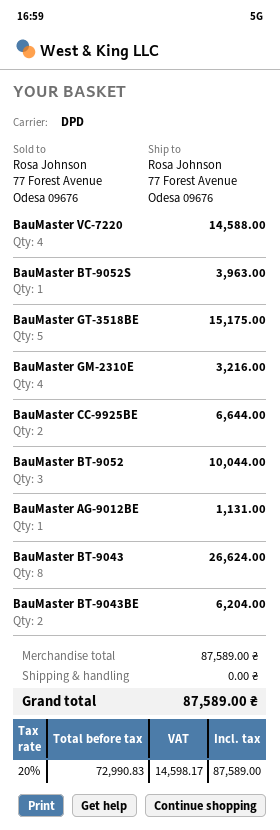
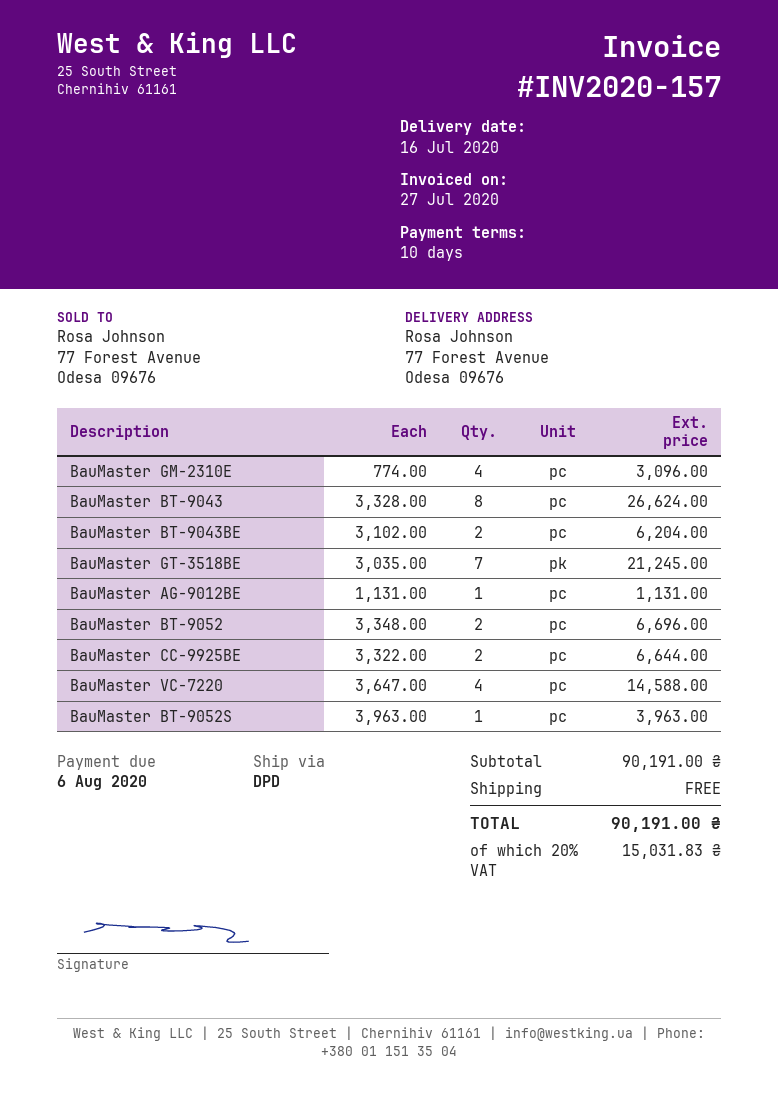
BauMaster GT-3518BE: 5 for 15175.00 -> 7 for 21245.00
BauMaster GM-2310E: 4 for 3216.00 -> 4 for 3096.00
BauMaster BT-9052: 3 for 10044.00 -> 2 for 6696.00
subtotal: 87589.00 -> 90191.00
tax: 20% = 14598.17 -> 20% = 15031.83
total: 87589.00 -> 90191.00

